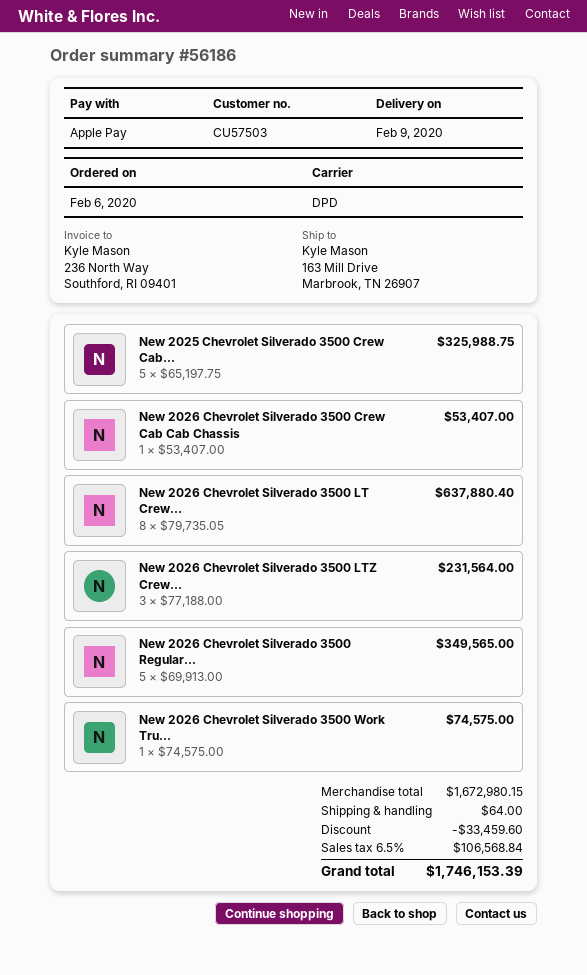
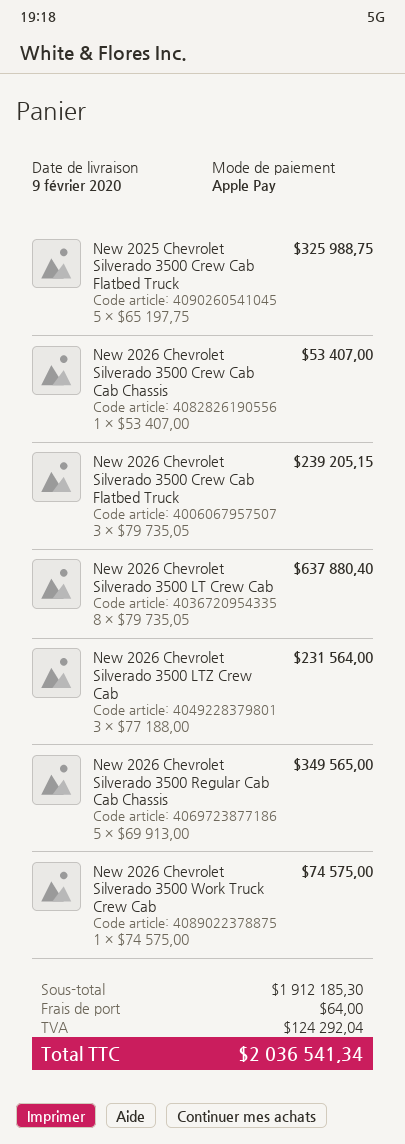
New 2026 Chevrolet Silverado 3500 Crew Cab Flatbed Truck: none -> 3 x 79735.05 = 239205.15
subtotal: 1672980.15 -> 1912185.30
discount: 33459.60 -> none
tax: 106568.84 -> 124292.04
total: 1746153.39 -> 2036541.34

